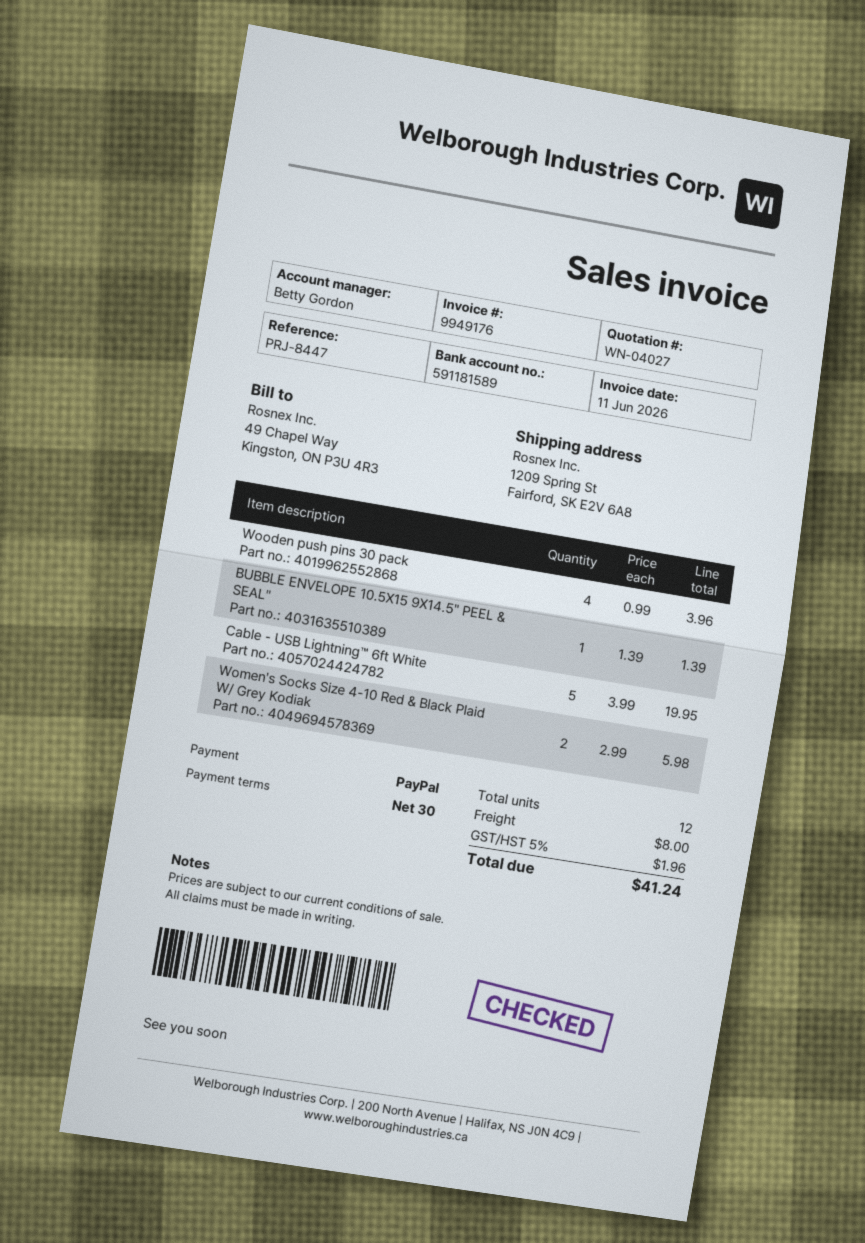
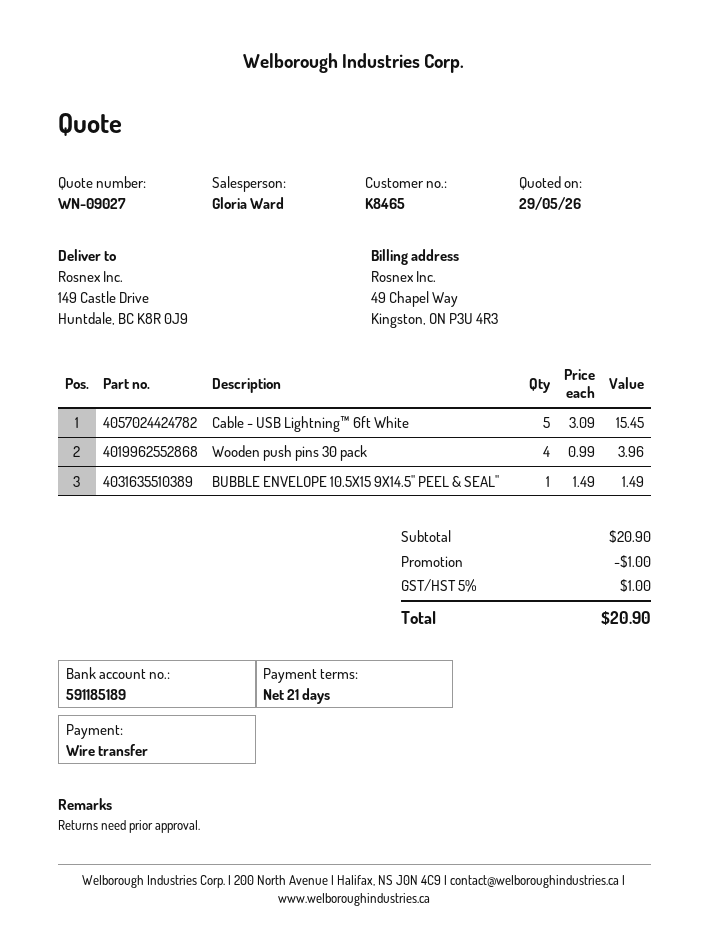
quote number: WN-04027 -> WN-09027
payment terms: 30 days -> 21 days
sales rep: Betty Gordon -> Gloria Ward
payment method: PayPal -> bank transfer
bank account: 591181589 -> 591185189
ship to: 1209 Spring St, Fairford, SK E2V 6A8 -> 149 Castle Drive, Huntdale, BC K8R 0J9
BUBBLE ENVELOPE 10.5X15 9X14.5" PEEL & SEAL": 1 x 1.39 = 1.39 -> 1 x 1.49 = 1.49
Cable - USB Lightning™ 6ft White: 5 x 3.99 = 19.95 -> 5 x 3.09 = 15.45
Women's Socks Size 4-10 Red & Black Plaid W/ Grey Kodiak: 2 x 2.99 = 5.98 -> none
discount: none -> 1.00
shipping: 8.00 -> none
tax: 5% = 1.96 -> 5% = 1.00
total: 41.24 -> 20.90

